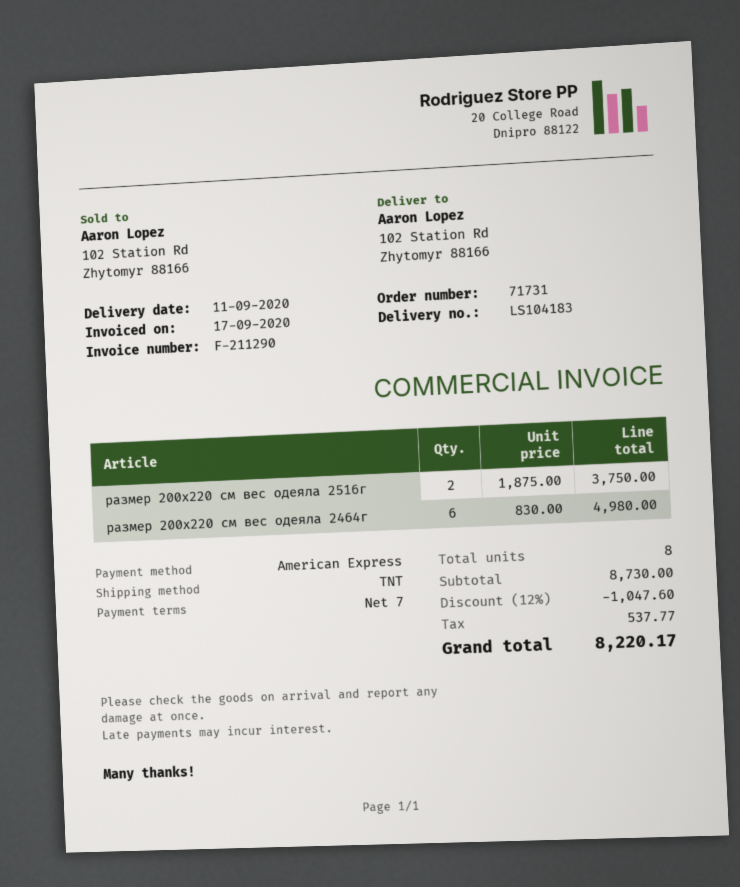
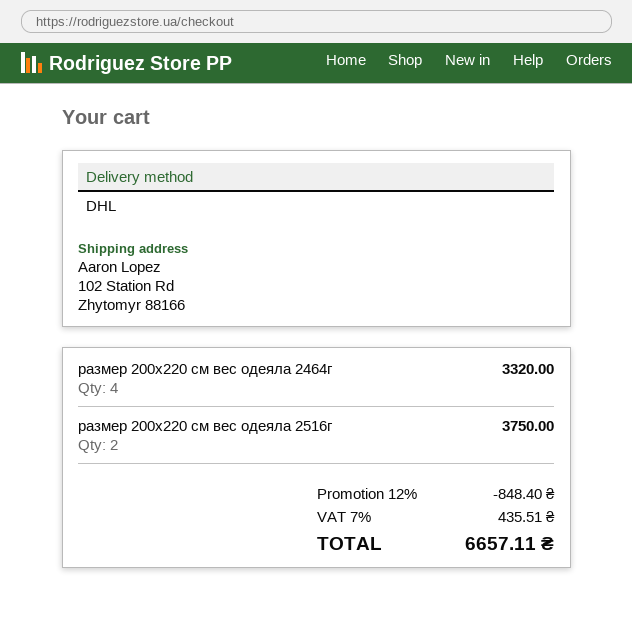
shipping method: TNT -> DHL
размер 200х220 см вес одеяла 2464г: 6 for 4980.00 -> 4 for 3320.00
discount: 12% = 1047.60 -> 12% = 848.40
tax: 537.77 -> 435.51
total: 8220.17 -> 6657.11

